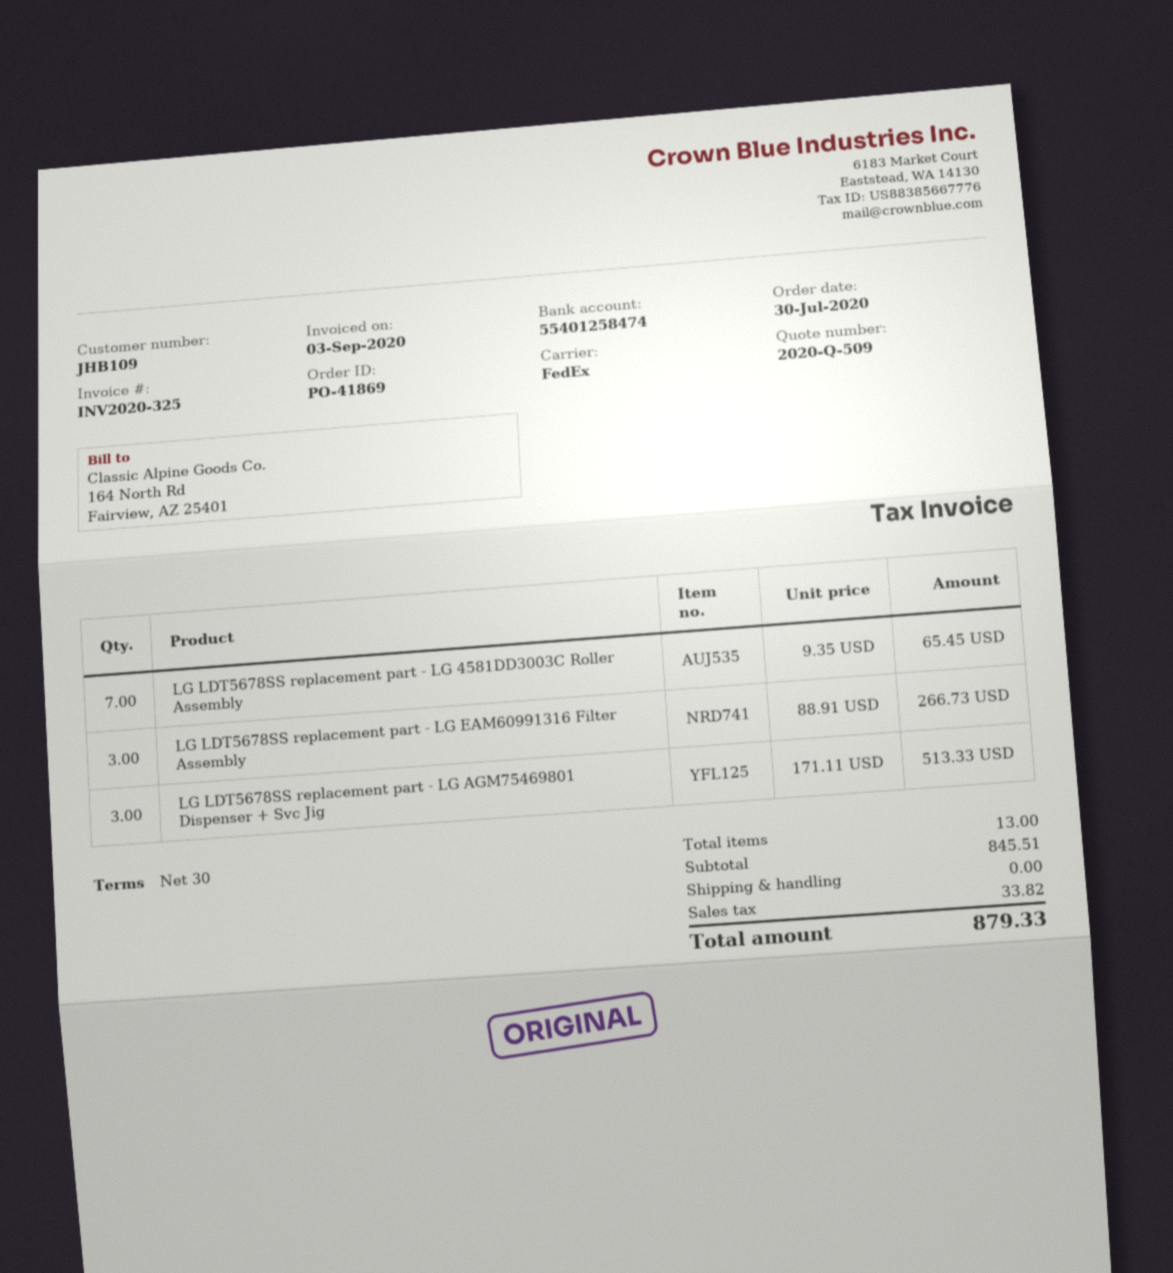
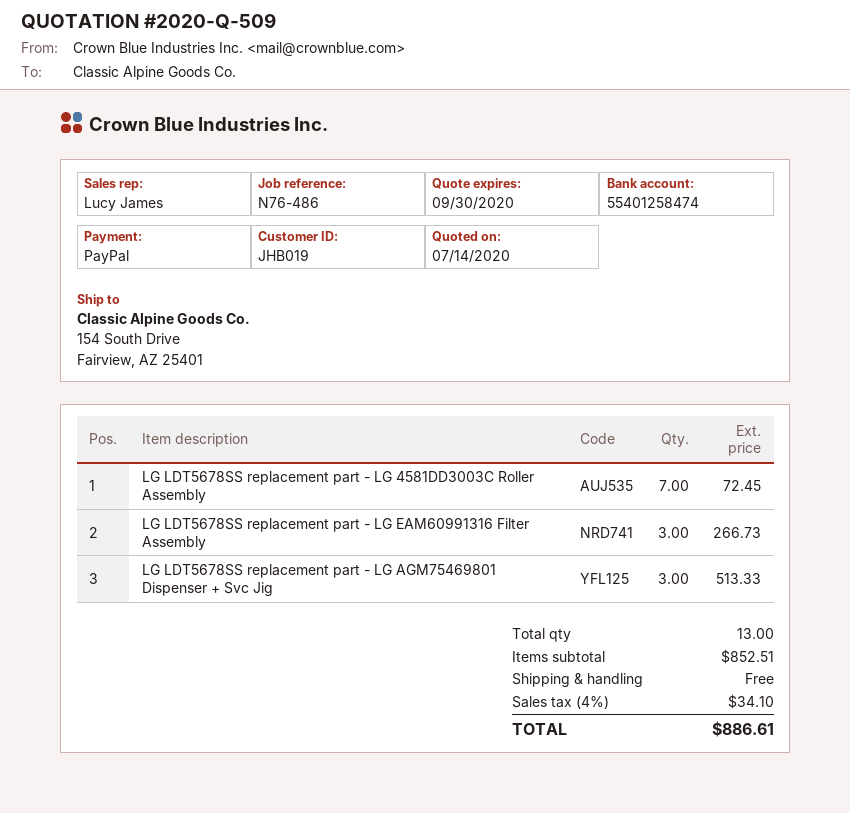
customer number: JHB109 -> JHB019
LG LDT5678SS replacement part - LG 4581DD3003C Roller Assembly: 7 for 65.45 -> 7 for 72.45
subtotal: 845.51 -> 852.51
tax: 33.82 -> 34.10
total: 879.33 -> 886.61

